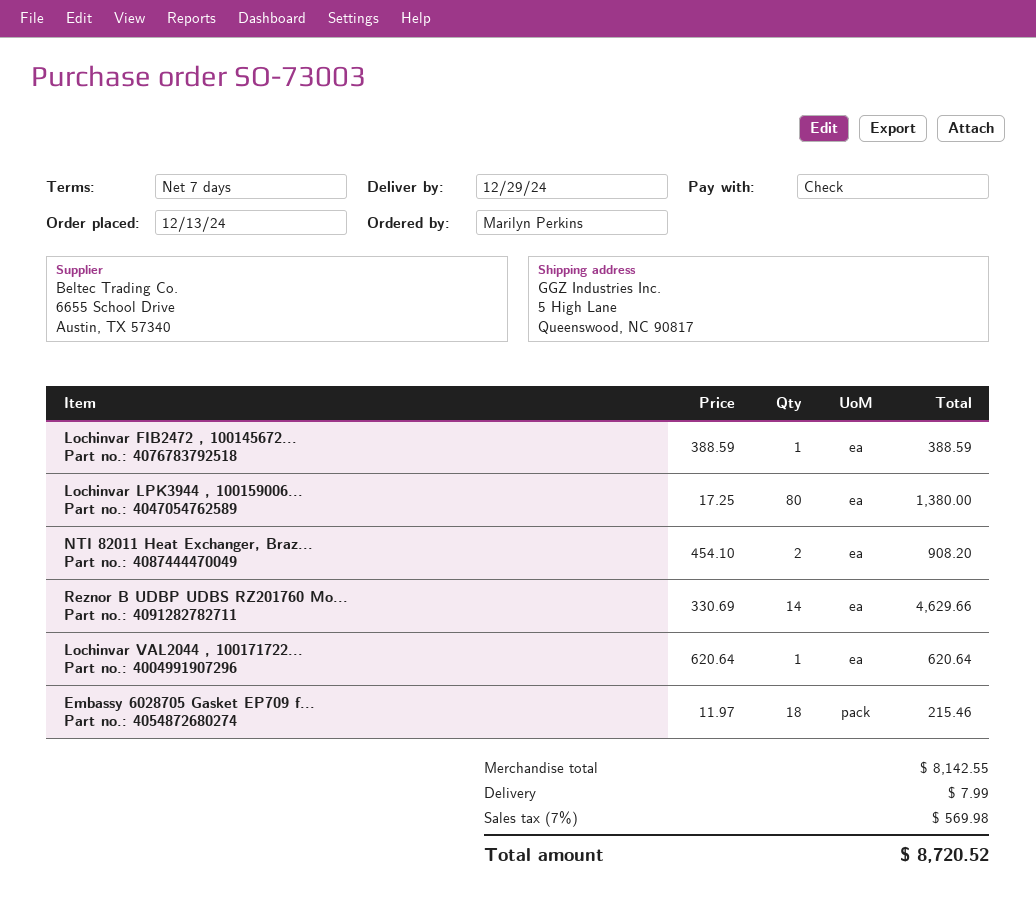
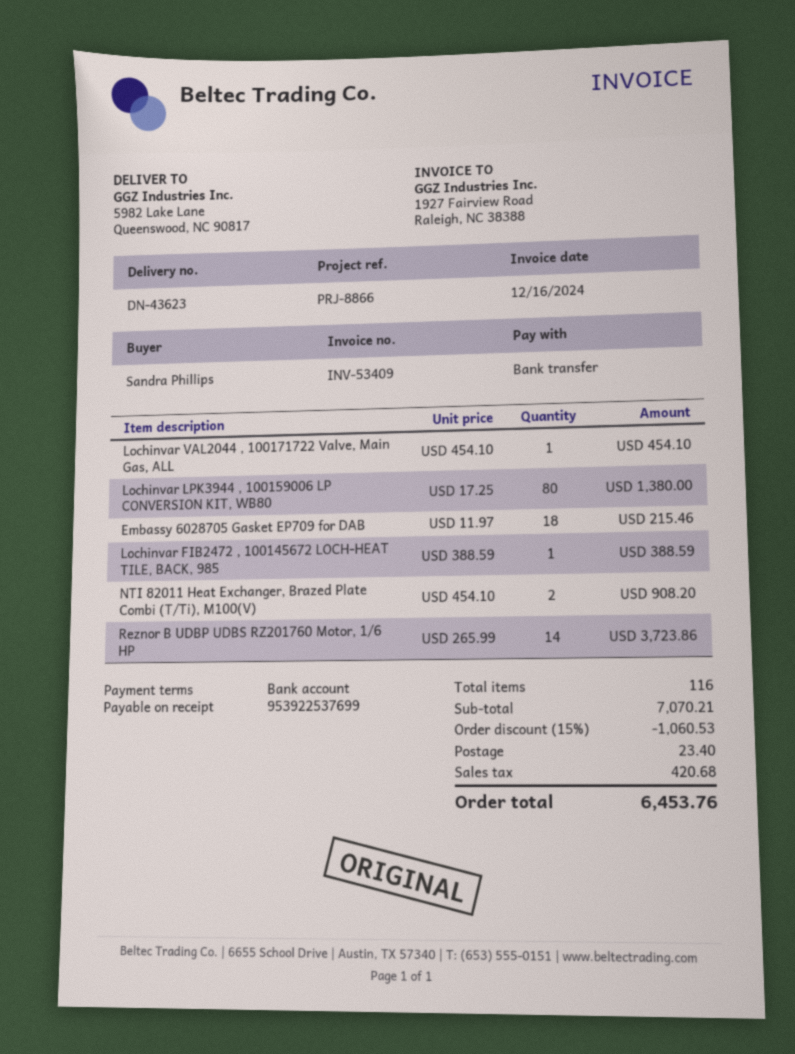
payment terms: 7 days -> on receipt
ordered by: Marilyn Perkins -> Sandra Phillips
payment method: cheque -> bank transfer
ship to: 5 High Lane, Queenswood, NC 90817 -> 5982 Lake Lane, Queenswood, NC 90817
Reznor B UDBP UDBS RZ201760 Mo...: 14 x 330.69 = 4629.66 -> 14 x 265.99 = 3723.86
Lochinvar VAL2044 , 100171722...: 1 x 620.64 = 620.64 -> 1 x 454.10 = 454.10
subtotal: 8142.55 -> 7070.21
discount: none -> 15% = 1060.53
shipping: 7.99 -> 23.40
tax: 569.98 -> 420.68
total: 8720.52 -> 6453.76

